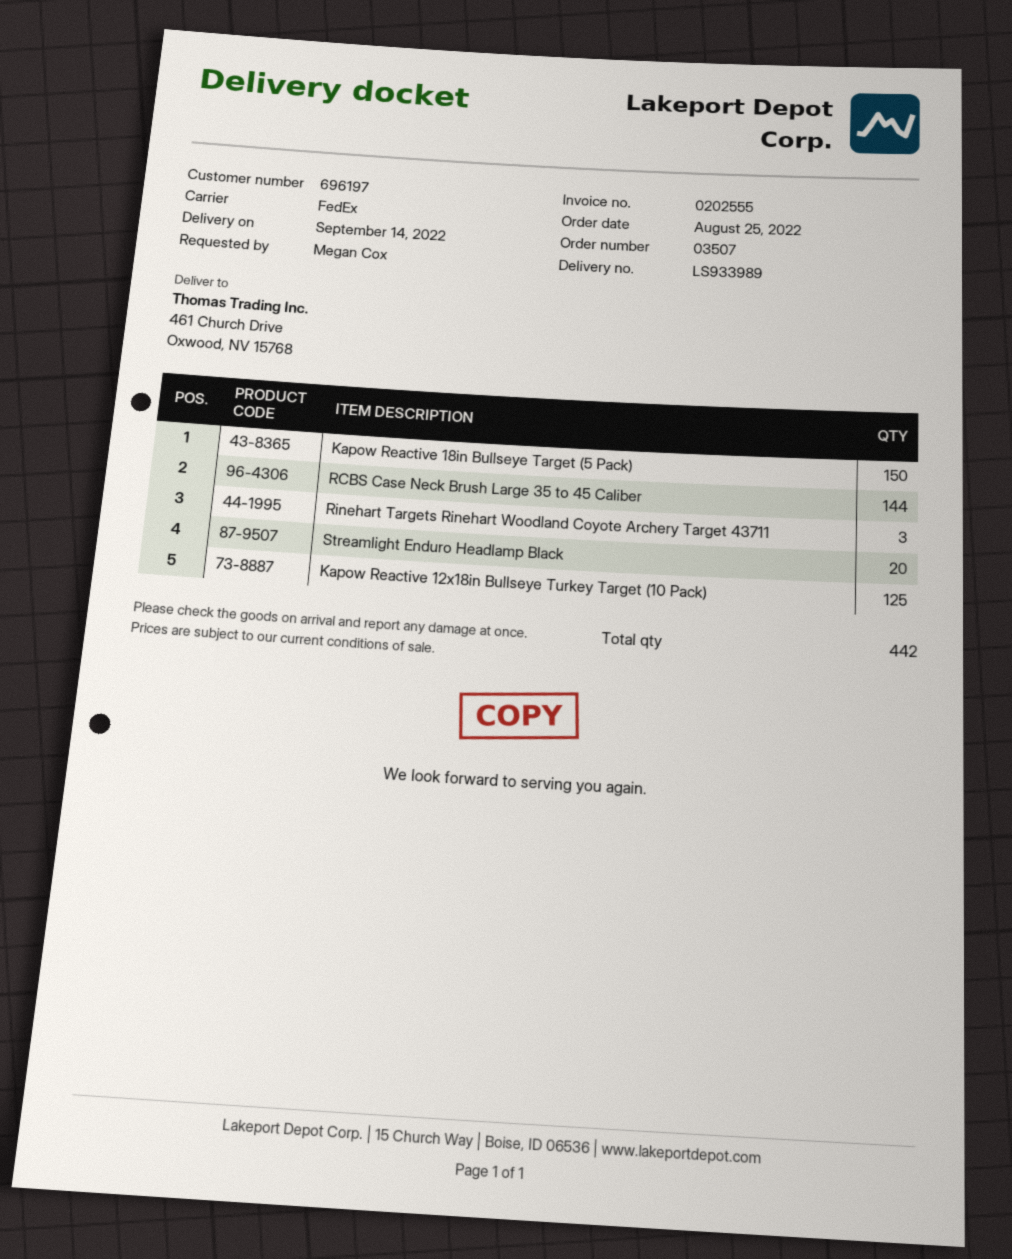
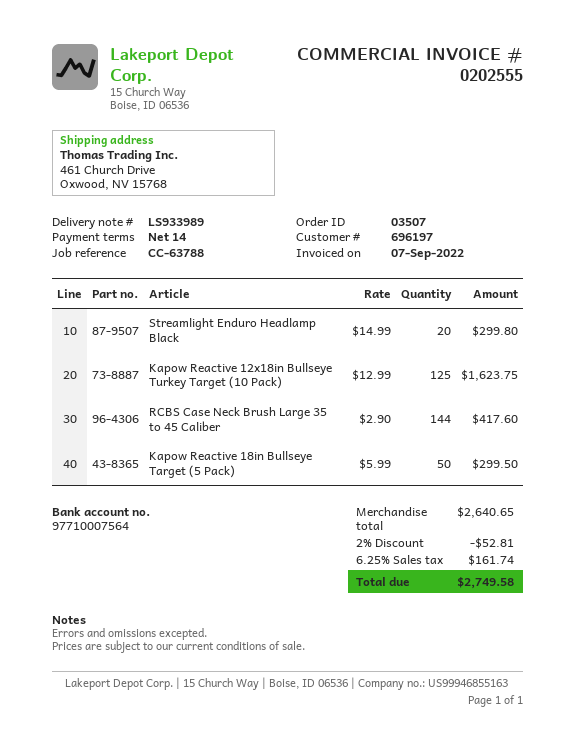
Kapow Reactive 18in Bullseye Target (5 Pack): 150 -> 50
Rinehart Targets Rinehart Woodland Coyote Archery Target 43711: 3 -> none

